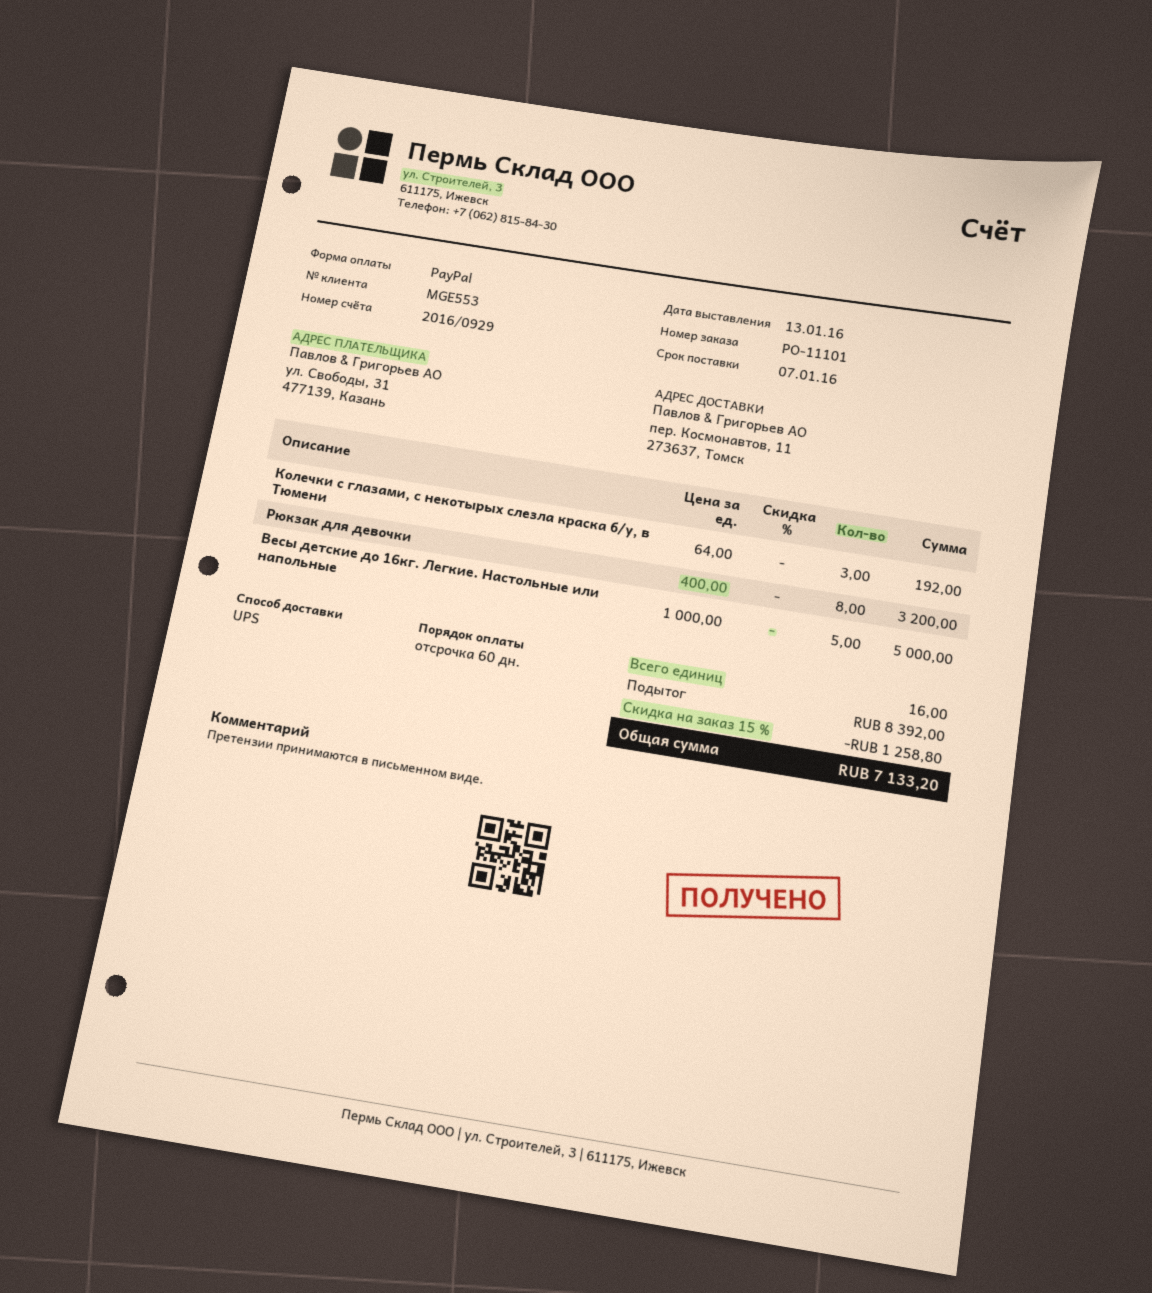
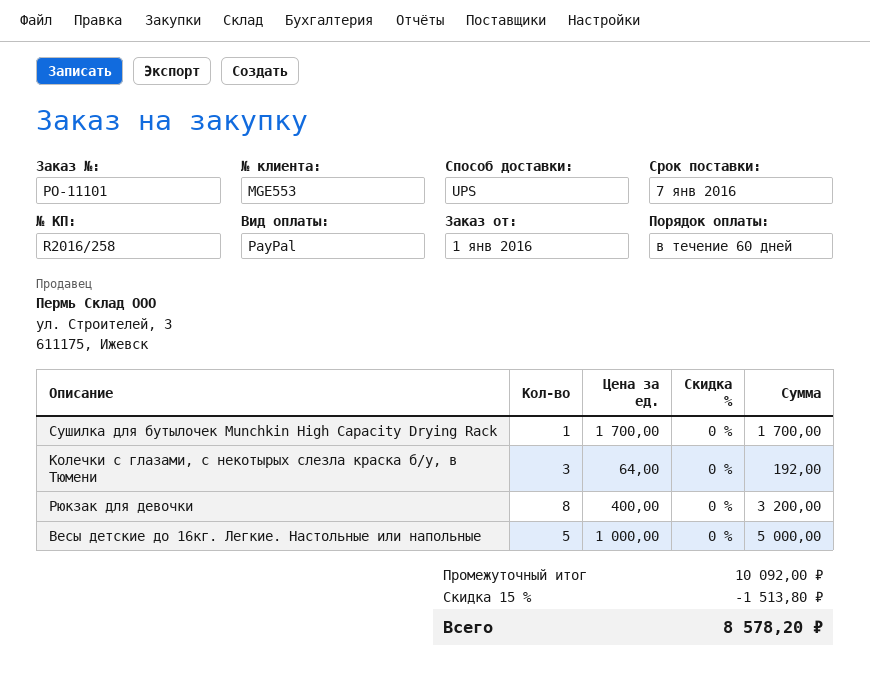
Сушилка для бутылочек Munchkin High Capacity Drying Rack: none -> 1 x 1700.00 = 1700.00
subtotal: 8392.00 -> 10092.00
discount: 15% = 1258.80 -> 15% = 1513.80
total: 7133.20 -> 8578.20

